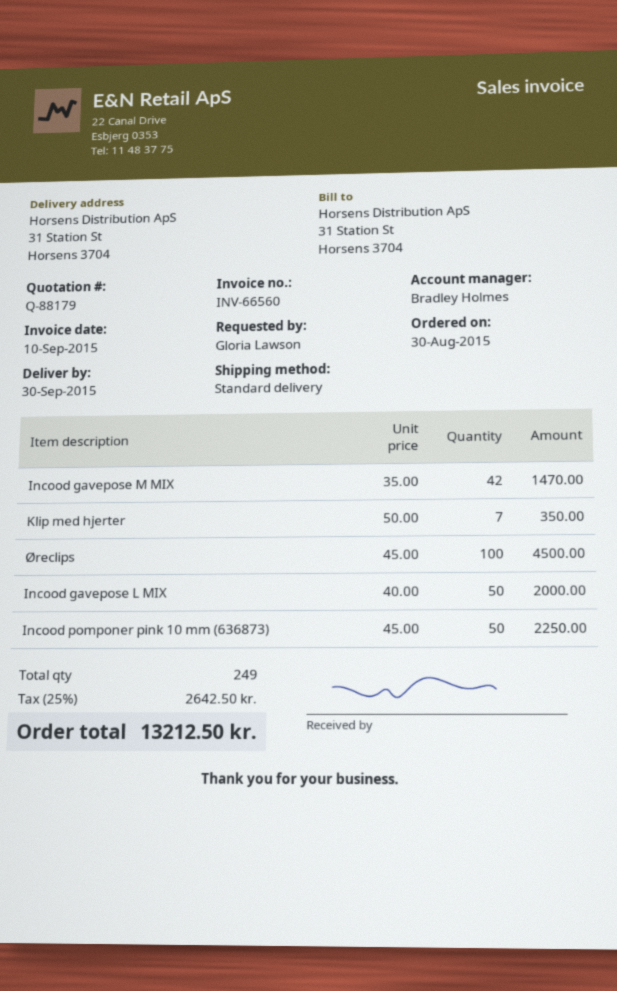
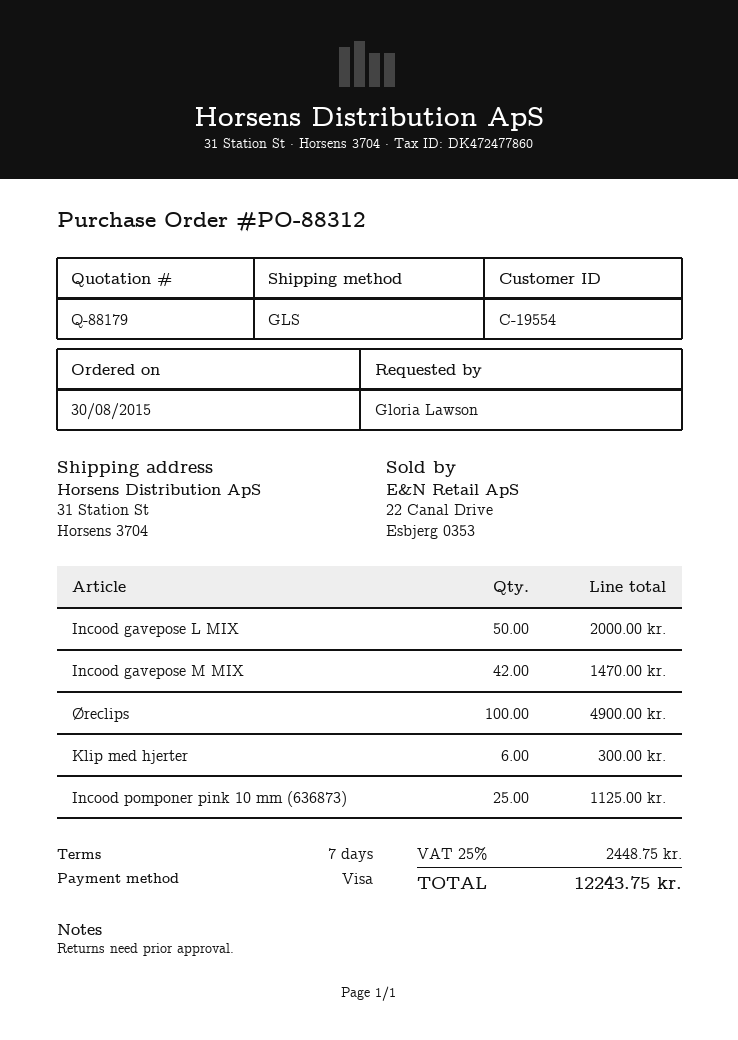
shipping method: standard -> GLS
Klip med hjerter: 7 for 350.00 -> 6 for 300.00
Øreclips: 100 for 4500.00 -> 100 for 4900.00
Incood pomponer pink 10 mm (636873): 50 for 2250.00 -> 25 for 1125.00
tax: 25% = 2642.50 -> 25% = 2448.75
total: 13212.50 -> 12243.75

